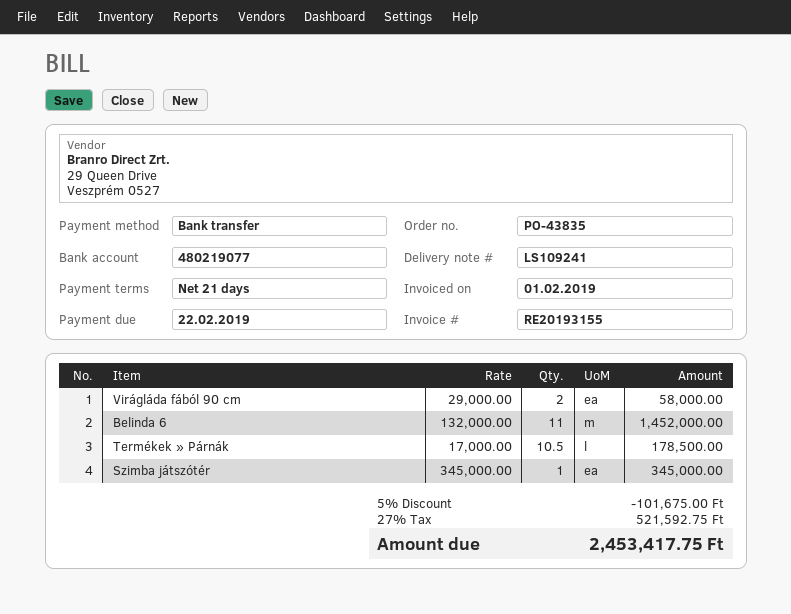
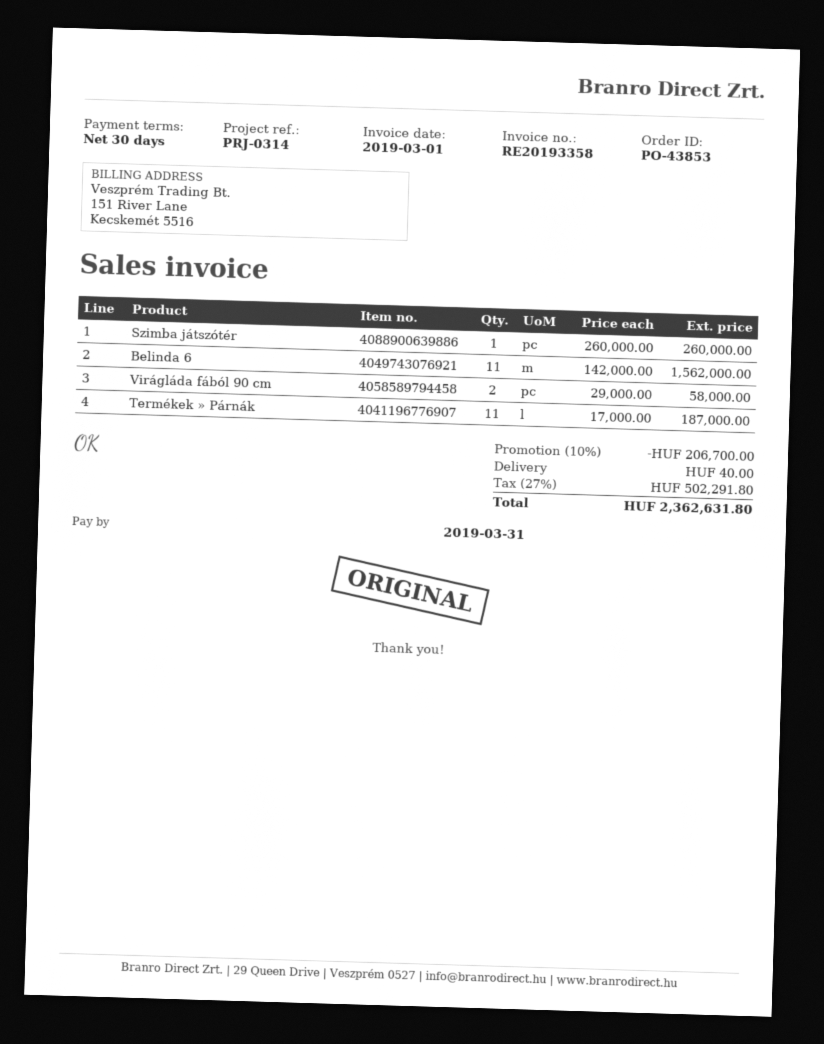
order number: PO-43835 -> PO-43853
invoice number: RE20193155 -> RE20193358
invoice date: 2019-02-01 -> 2019-03-01
payment terms: 21 days -> 30 days
due date: 2019-02-22 -> 2019-03-31
Belinda 6: 11 x 132000.00 = 1452000.00 -> 11 x 142000.00 = 1562000.00
Termékek » Párnák: 10.5 x 17000.00 = 178500.00 -> 11 x 17000.00 = 187000.00
Szimba játszótér: 1 x 345000.00 = 345000.00 -> 1 x 260000.00 = 260000.00
discount: 5% = 101675.00 -> 10% = 206700.00
shipping: none -> 40.00
tax: 27% = 521592.75 -> 27% = 502291.80
total: 2453417.75 -> 2362631.80

